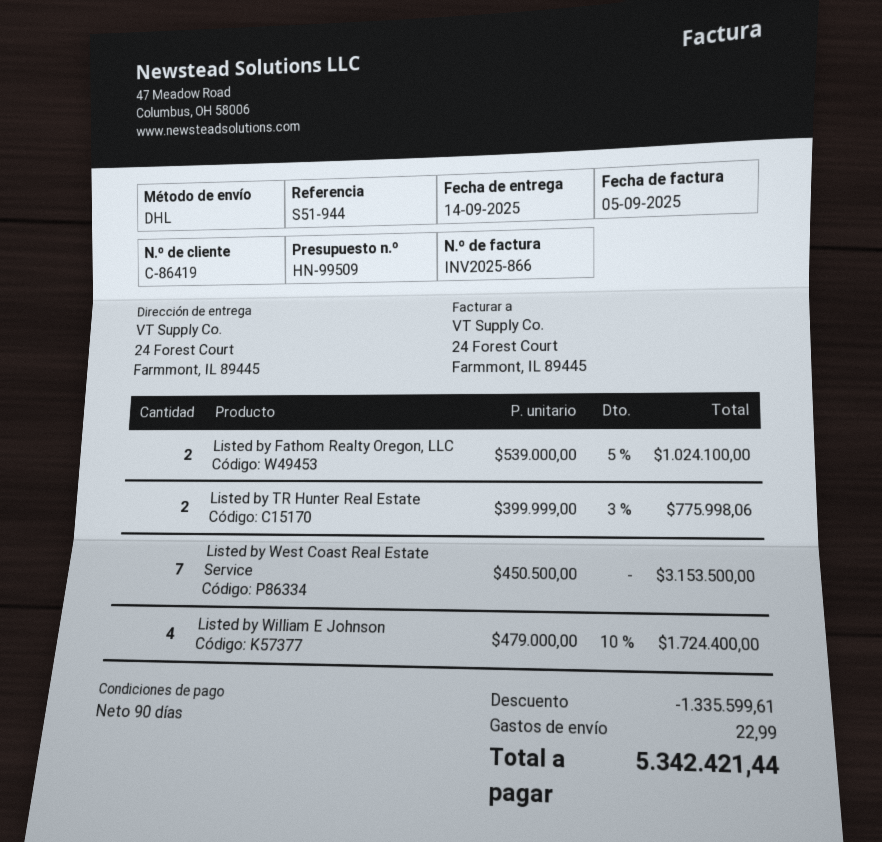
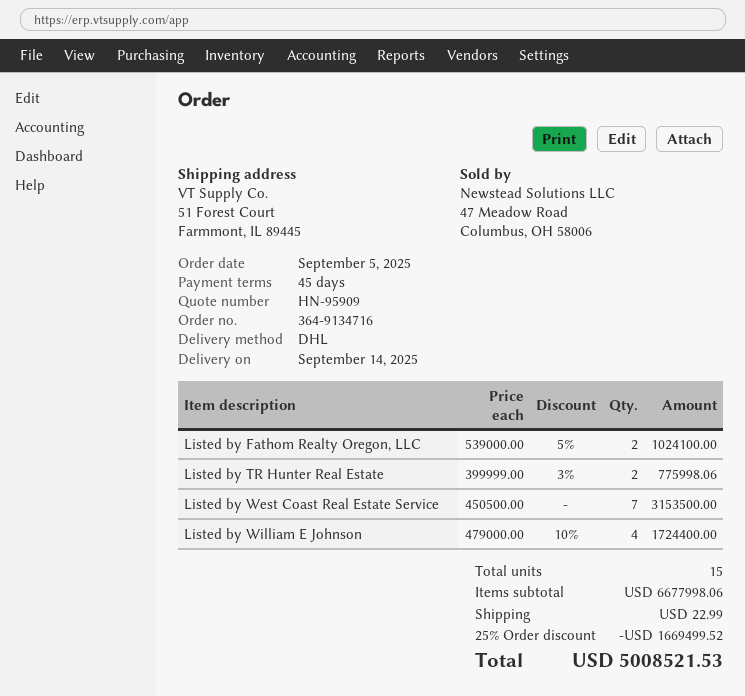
quote number: HN-99509 -> HN-95909
payment terms: 90 days -> 45 days
ship to: 24 Forest Court, Farmmont, IL 89445 -> 51 Forest Court, Farmmont, IL 89445
discount: 1335599.61 -> 1669499.52
total: 5342421.44 -> 5008521.53

